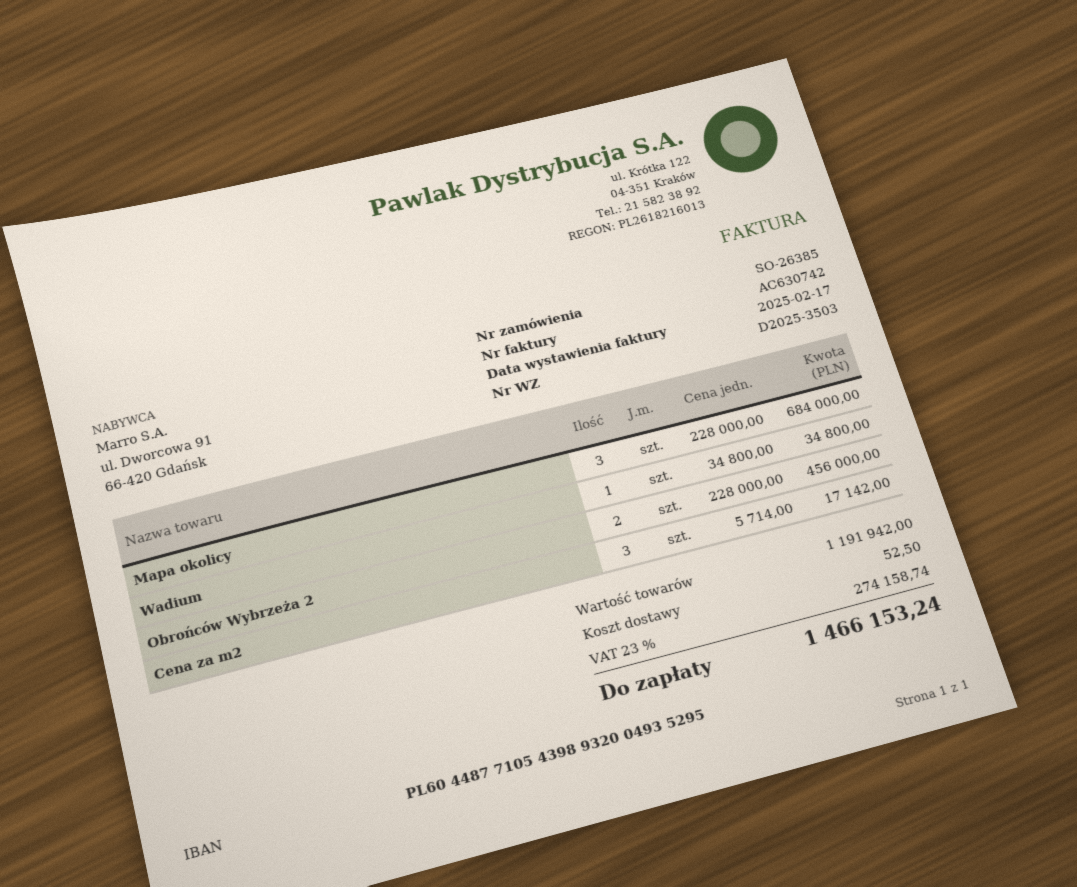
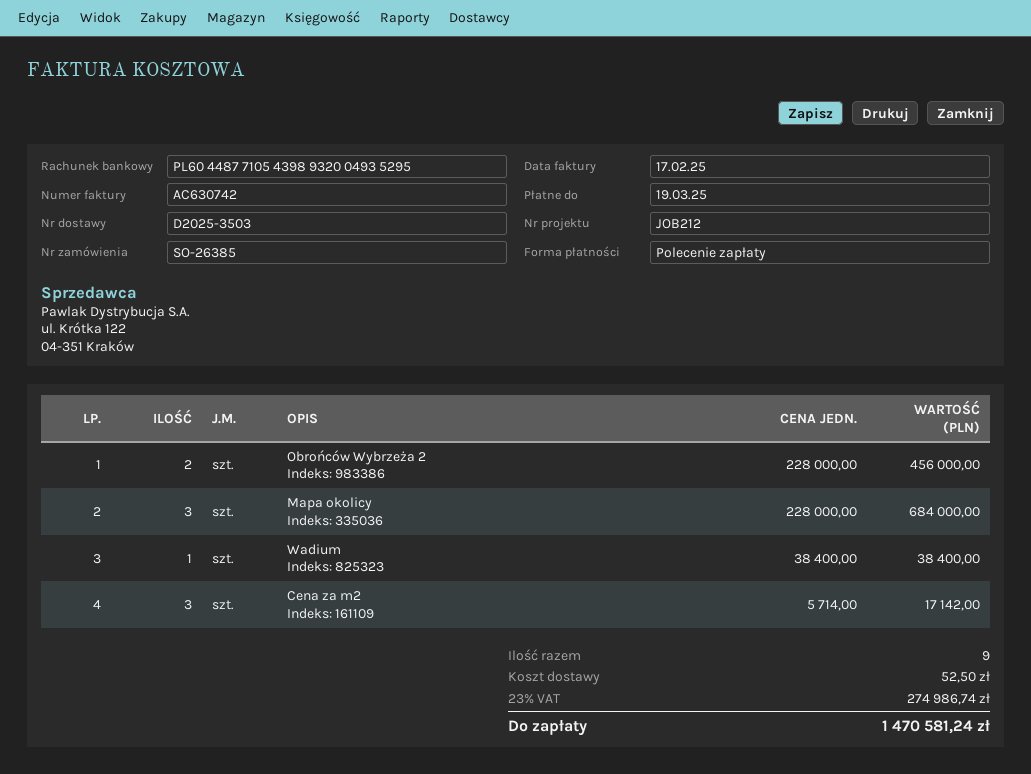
Wadium: 1 x 34800.00 = 34800.00 -> 1 x 38400.00 = 38400.00
tax: 23% = 274158.74 -> 23% = 274986.74
total: 1466153.24 -> 1470581.24

